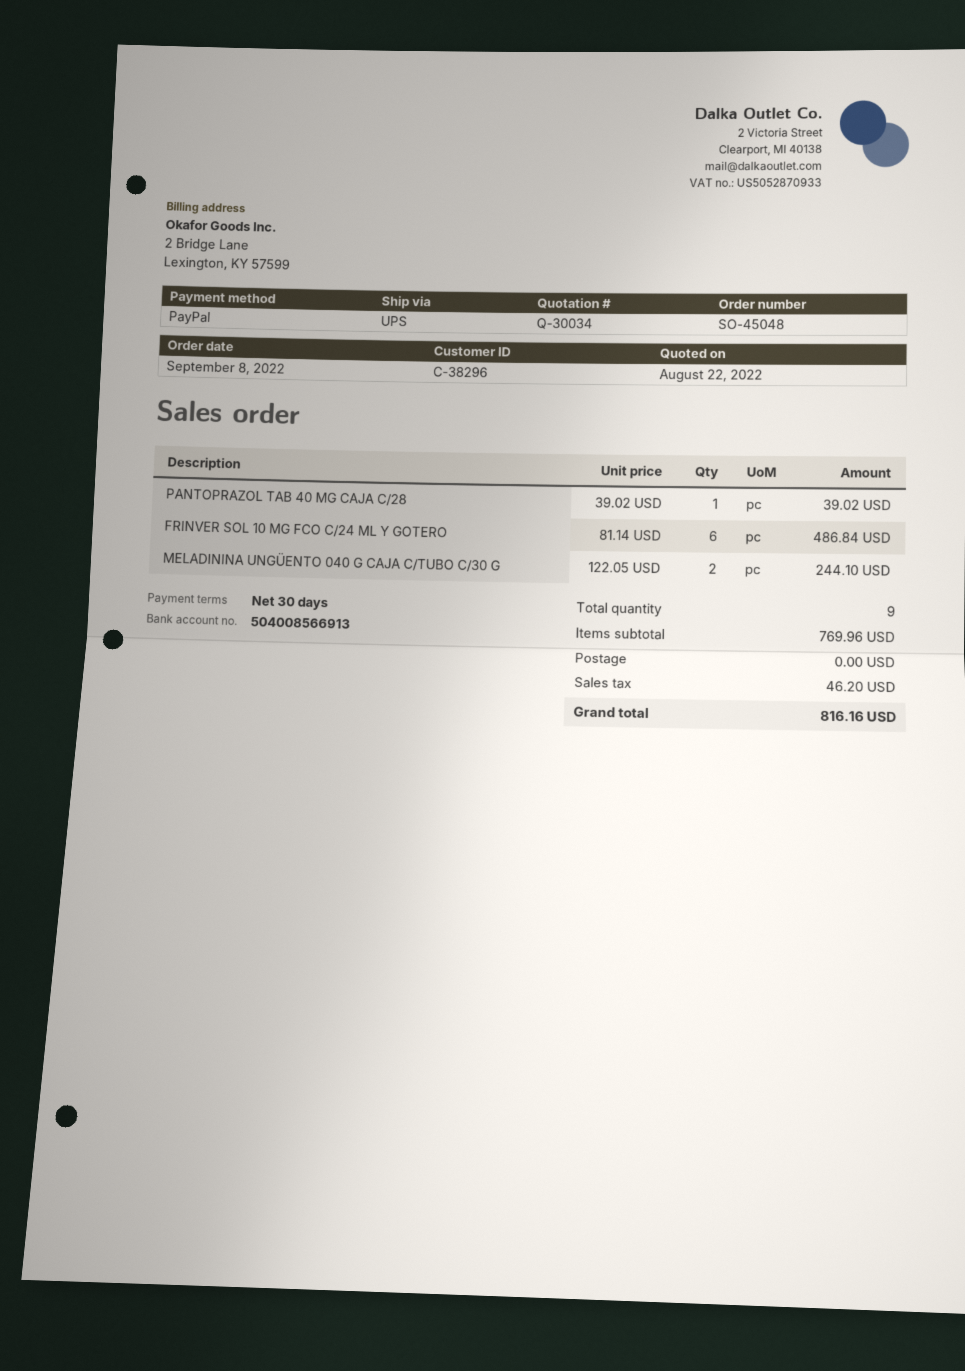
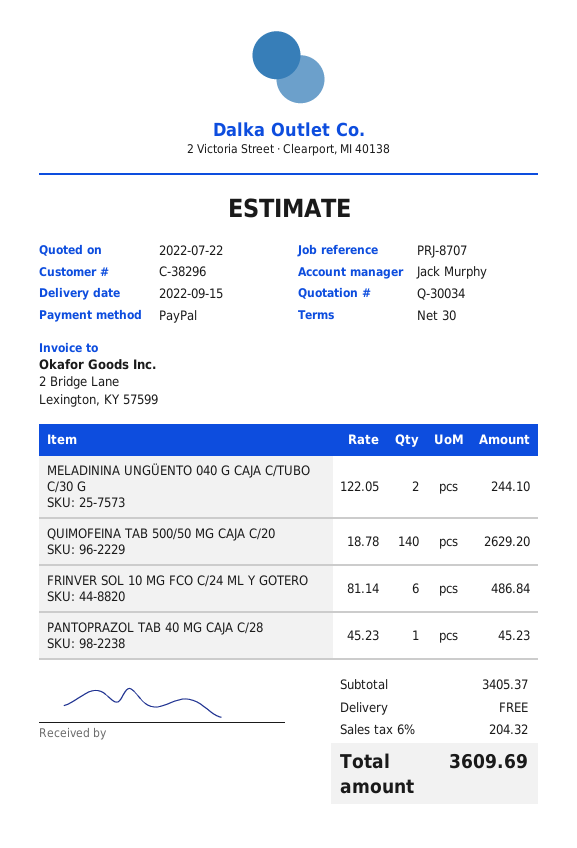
quote date: 2022-08-22 -> 2022-07-22
PANTOPRAZOL TAB 40 MG CAJA C/28: 1 x 39.02 = 39.02 -> 1 x 45.23 = 45.23
QUIMOFEINA TAB 500/50 MG CAJA C/20: none -> 140 x 18.78 = 2629.20
subtotal: 769.96 -> 3405.37
tax: 46.20 -> 204.32
total: 816.16 -> 3609.69

